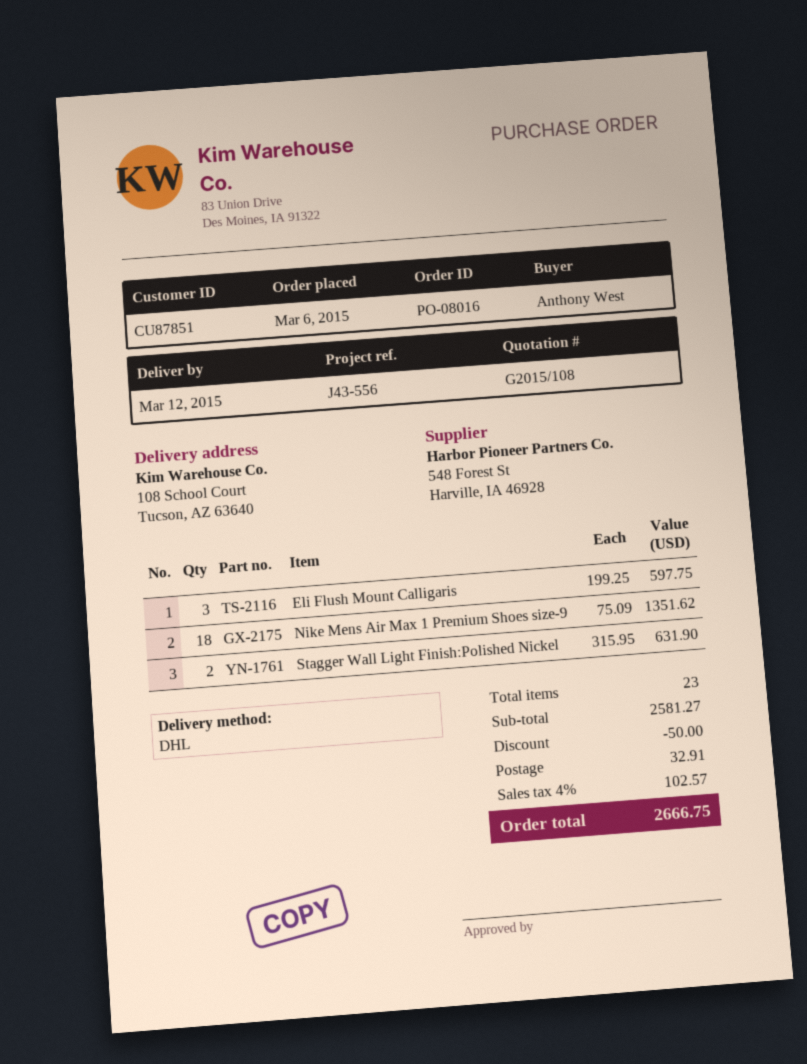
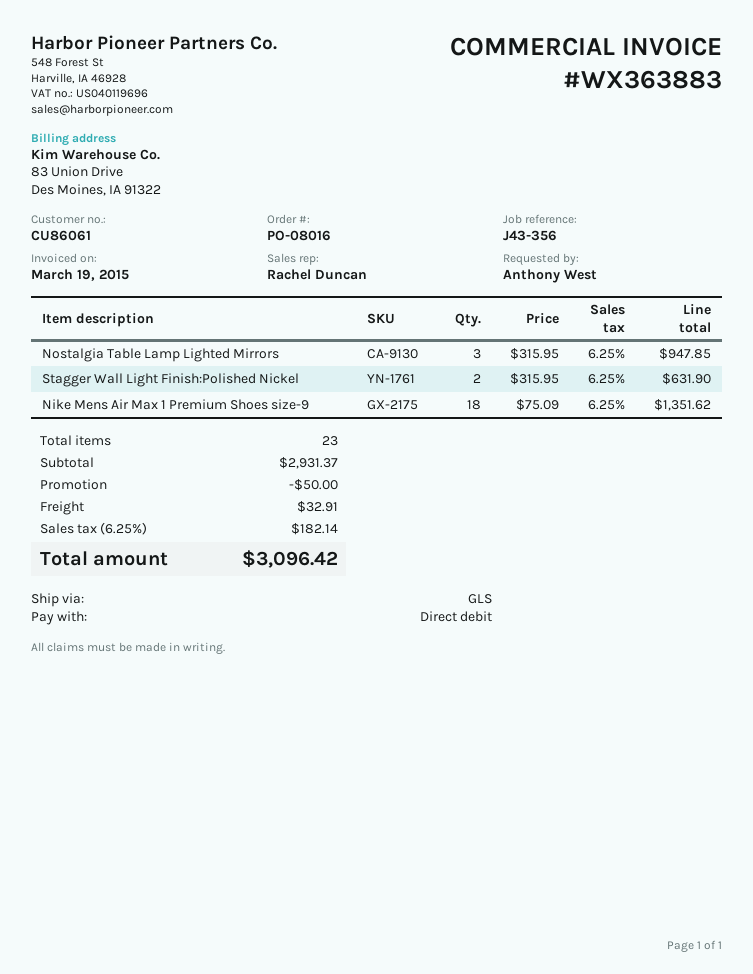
customer number: CU87851 -> CU86061
reference: J43-556 -> J43-356
shipping method: DHL -> GLS
Eli Flush Mount Calligaris: 3 x 199.25 = 597.75 -> none
Nostalgia Table Lamp Lighted Mirrors: none -> 3 x 315.95 = 947.85
subtotal: 2581.27 -> 2931.37
tax: 4% = 102.57 -> 6.25% = 182.14
total: 2666.75 -> 3096.42

